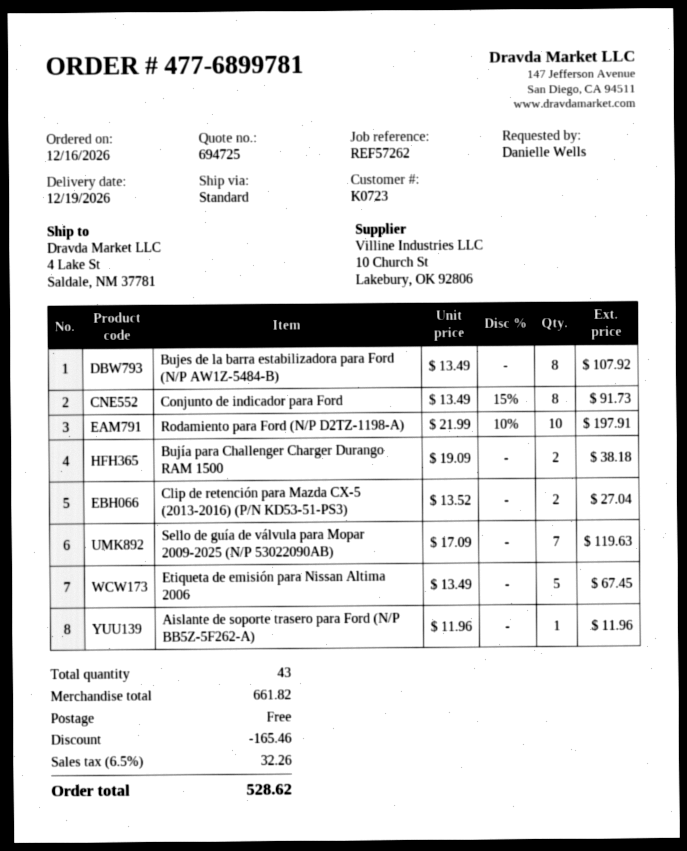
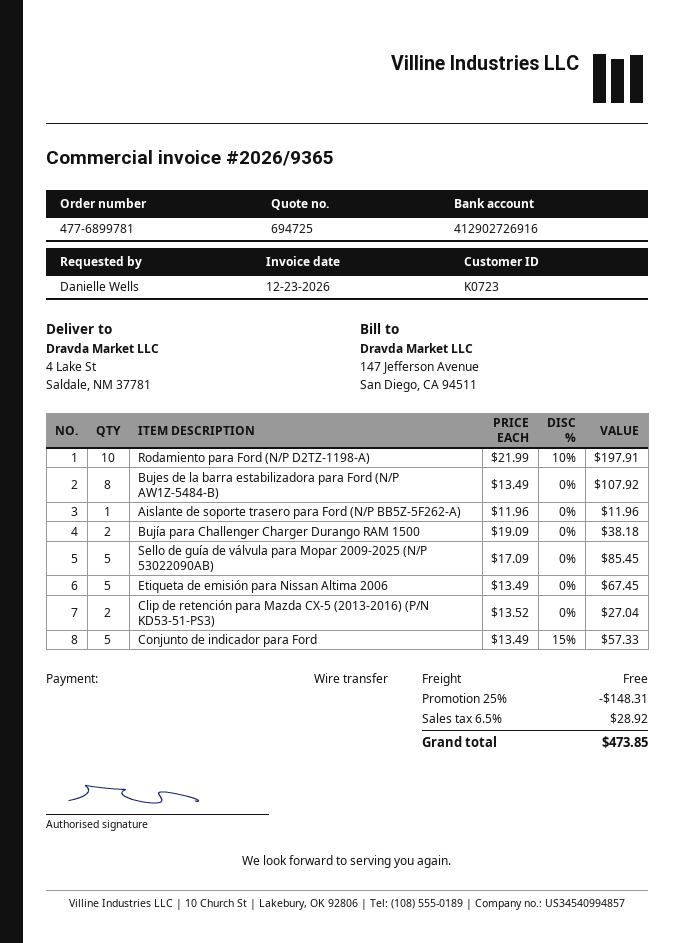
Conjunto de indicador para Ford: 8 x 13.49 - 15% = 91.73 -> 5 x 13.49 - 15% = 57.33
Sello de guía de válvula para Mopar 2009-2025 (N/P 53022090AB): 7 x 17.09 = 119.63 -> 5 x 17.09 = 85.45
discount: 165.46 -> 148.31
tax: 6.5% = 32.26 -> 6.5% = 28.92
total: 528.62 -> 473.85

